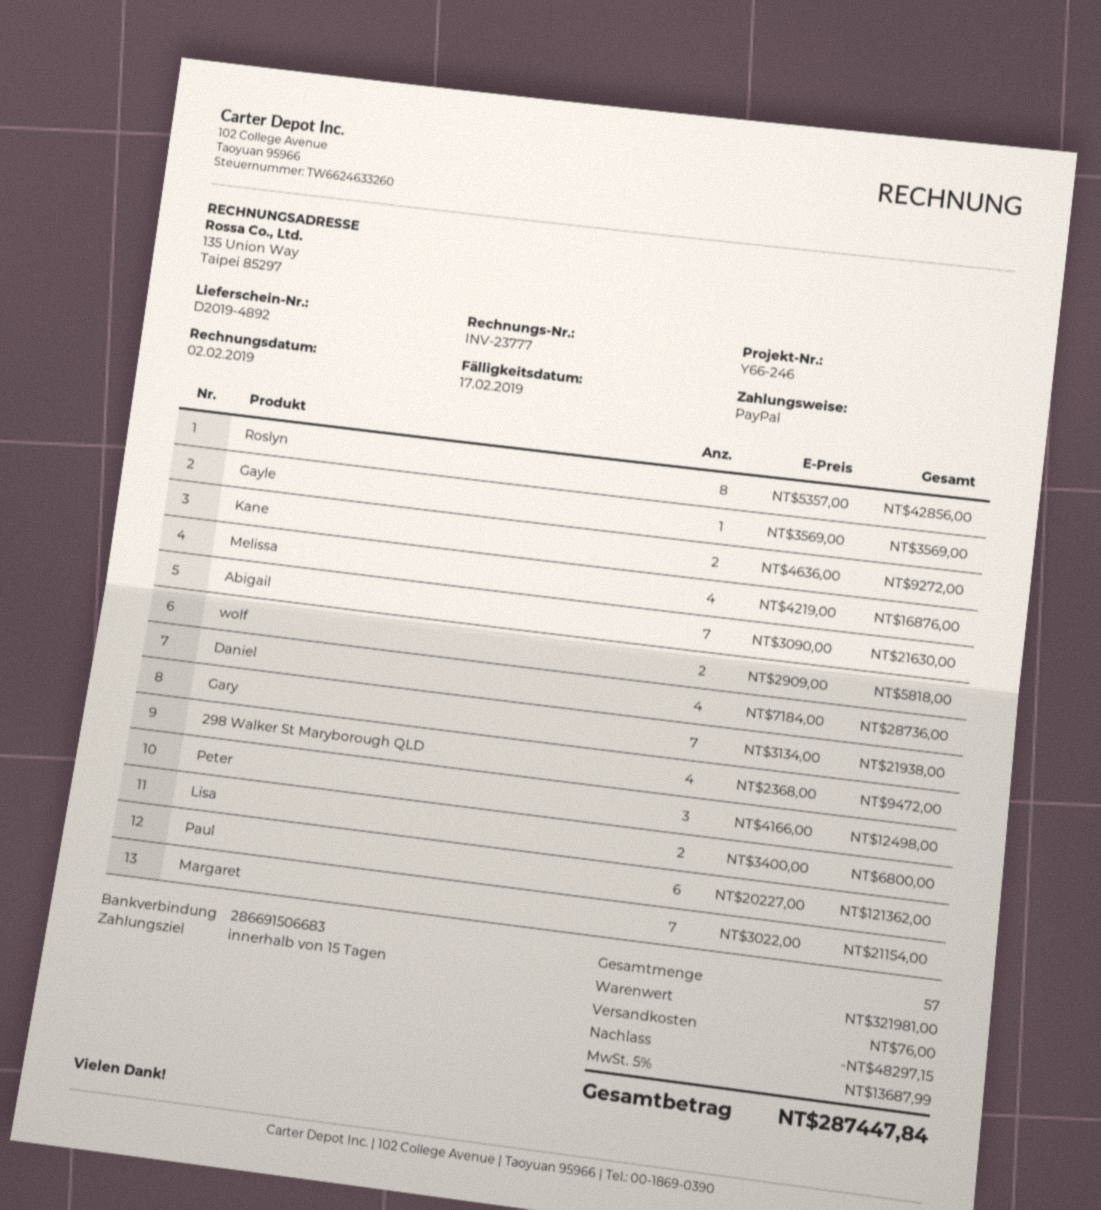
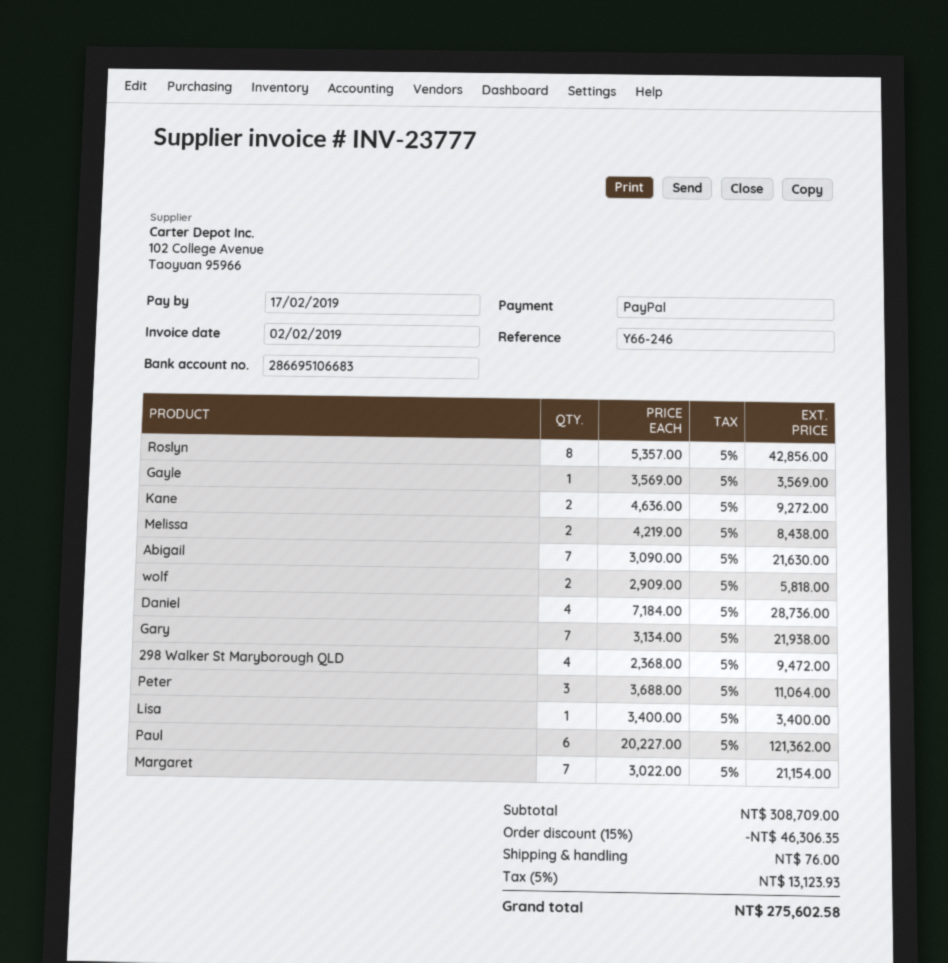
bank account: 286691506683 -> 286695106683
Melissa: 4 x 4219.00 = 16876.00 -> 2 x 4219.00 = 8438.00
Peter: 3 x 4166.00 = 12498.00 -> 3 x 3688.00 = 11064.00
Lisa: 2 x 3400.00 = 6800.00 -> 1 x 3400.00 = 3400.00
subtotal: 321981.00 -> 308709.00
discount: 48297.15 -> 46306.35
tax: 5% = 13687.99 -> 5% = 13123.93
total: 287447.84 -> 275602.58

